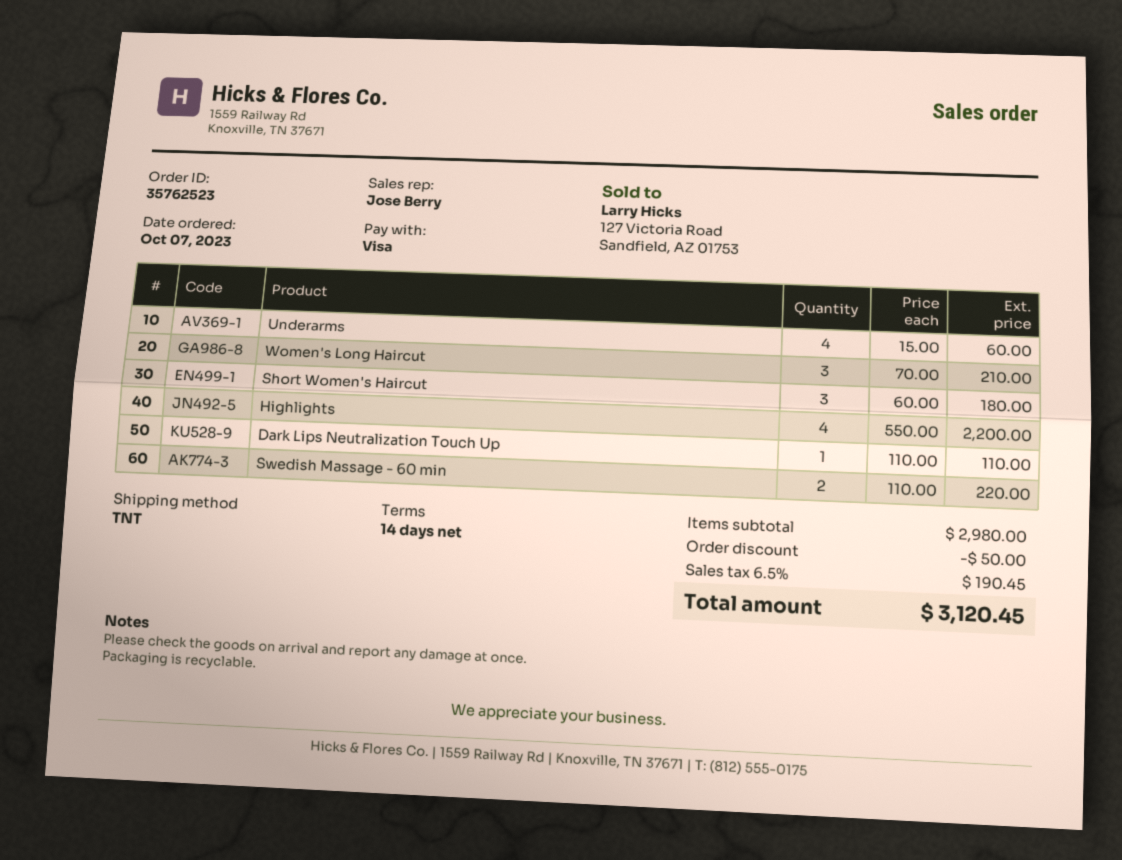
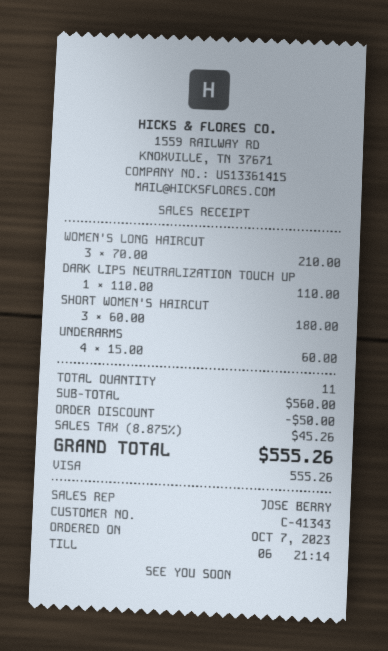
Highlights: 4 x 550.00 = 2200.00 -> none
Swedish Massage - 60 min: 2 x 110.00 = 220.00 -> none
subtotal: 2980.00 -> 560.00
tax: 6.5% = 190.45 -> 8.875% = 45.26
total: 3120.45 -> 555.26

